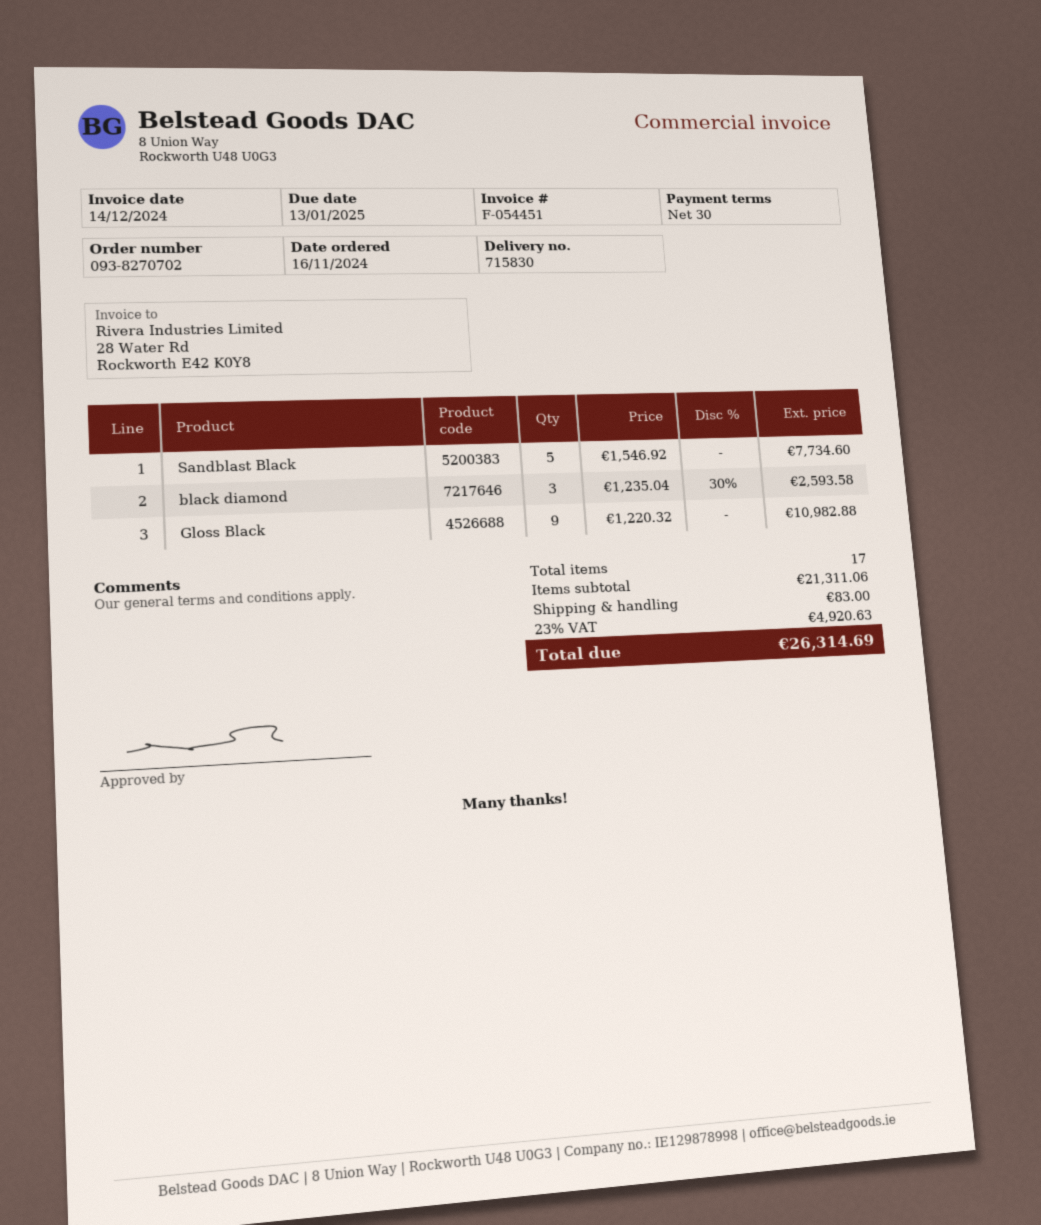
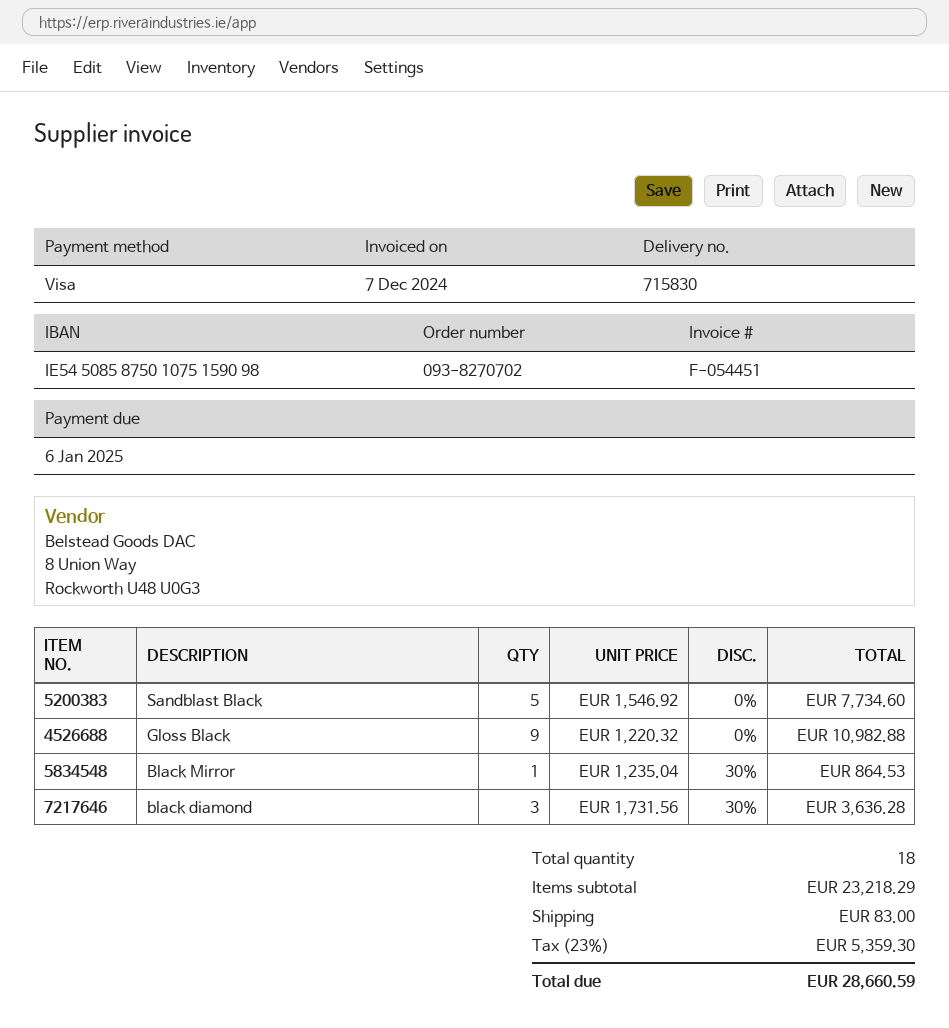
invoice date: 2024-12-14 -> 2024-12-07
due date: 2025-01-13 -> 2025-01-06
black diamond: 3 x 1235.04 - 30% = 2593.58 -> 3 x 1731.56 - 30% = 3636.28
Black Mirror: none -> 1 x 1235.04 - 30% = 864.53
total quantity: 17 -> 18
subtotal: 21311.06 -> 23218.29
tax: 23% = 4920.63 -> 23% = 5359.30
total: 26314.69 -> 28660.59

